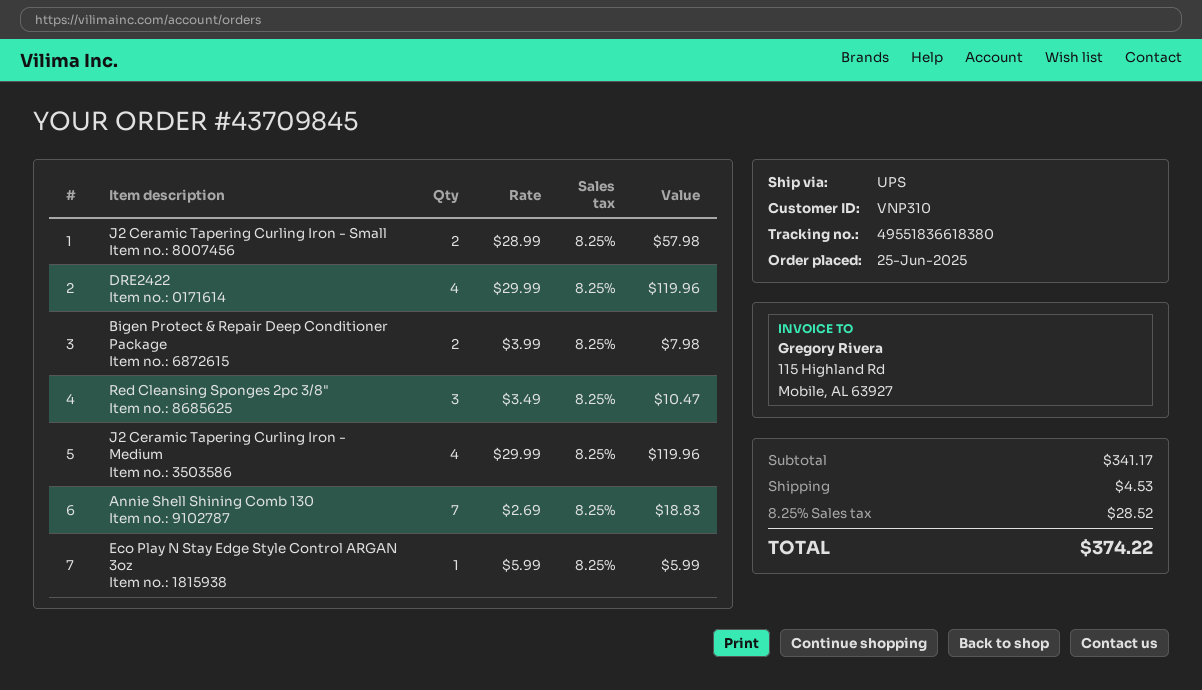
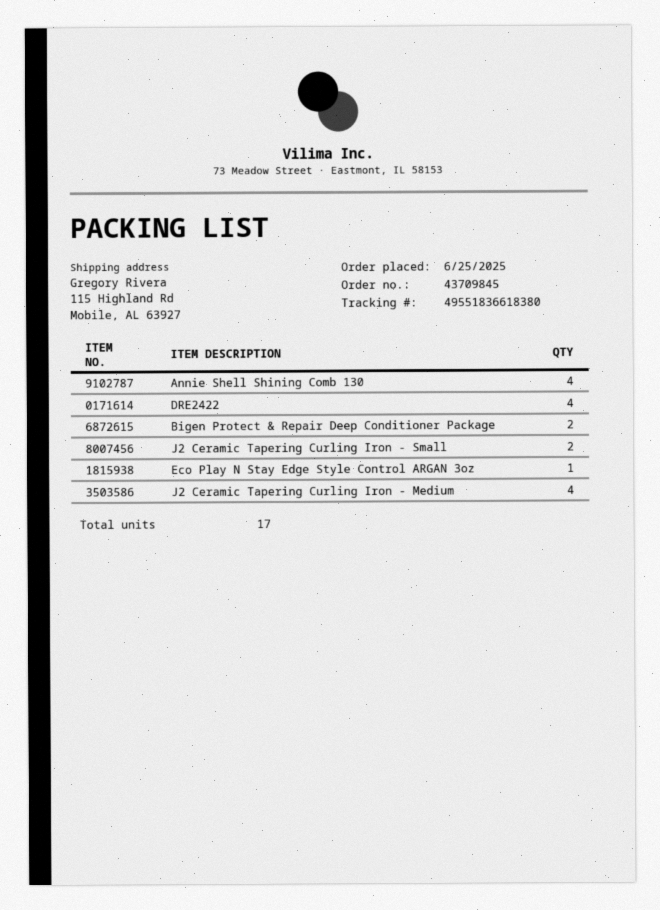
Red Cleansing Sponges 2pc 3/8": 3 -> none
Annie Shell Shining Comb 130: 7 -> 4

